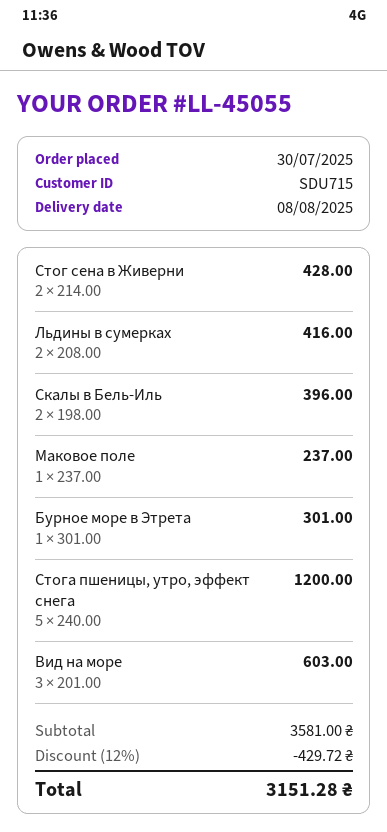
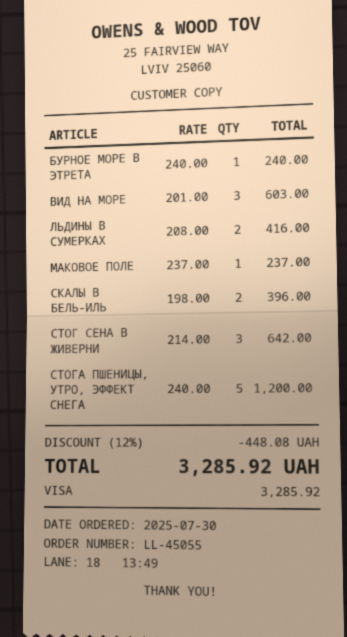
Стог сена в Живерни: 2 x 214.00 = 428.00 -> 3 x 214.00 = 642.00
Бурное море в Этрета: 1 x 301.00 = 301.00 -> 1 x 240.00 = 240.00
discount: 12% = 429.72 -> 12% = 448.08
total: 3151.28 -> 3285.92

